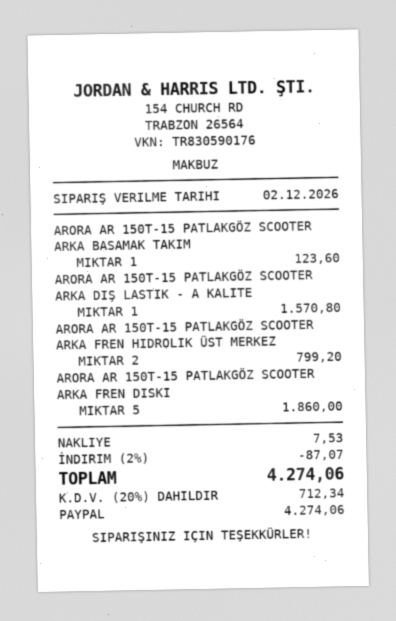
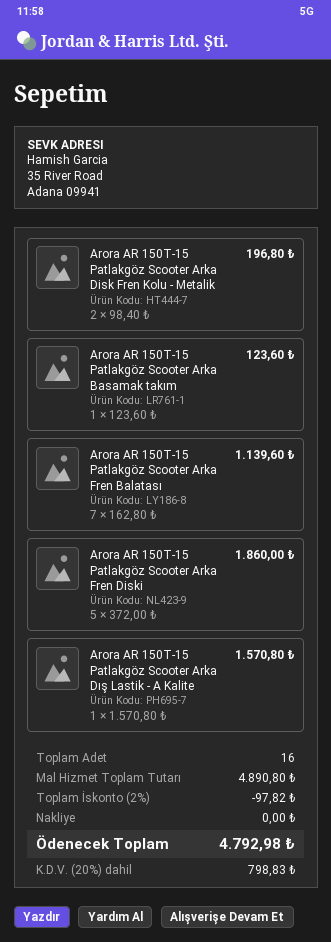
ARORA AR 150T-15 PATLAKGÖZ SCOOTER ARKA FREN HIDROLIK ÜST MERKEZ: 2 for 799.20 -> none
Arora AR 150T-15 Patlakgöz Scooter Arka Disk Fren Kolu - Metalik: none -> 2 for 196.80
Arora AR 150T-15 Patlakgöz Scooter Arka Fren Balatası: none -> 7 for 1139.60
discount: 2% = 87.07 -> 2% = 97.82
shipping: 7.53 -> 0.00
tax: 20% = 712.34 -> 20% = 798.83
total: 4274.06 -> 4792.98

